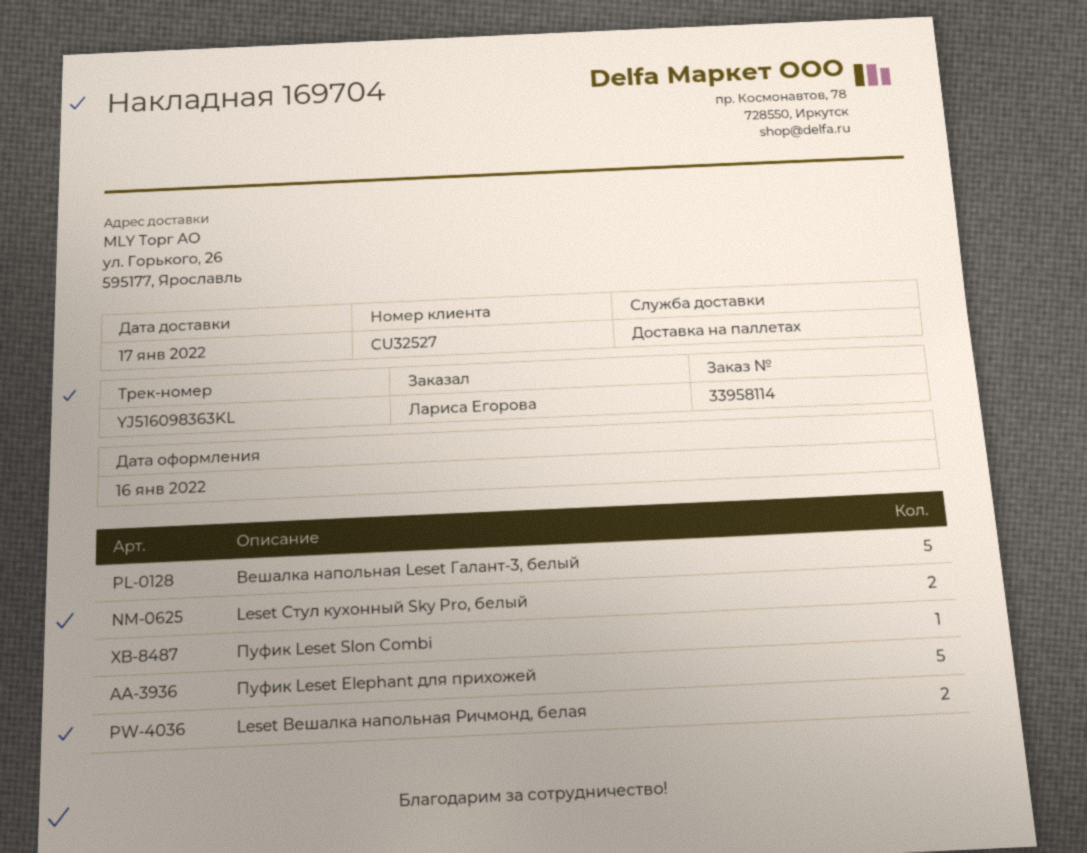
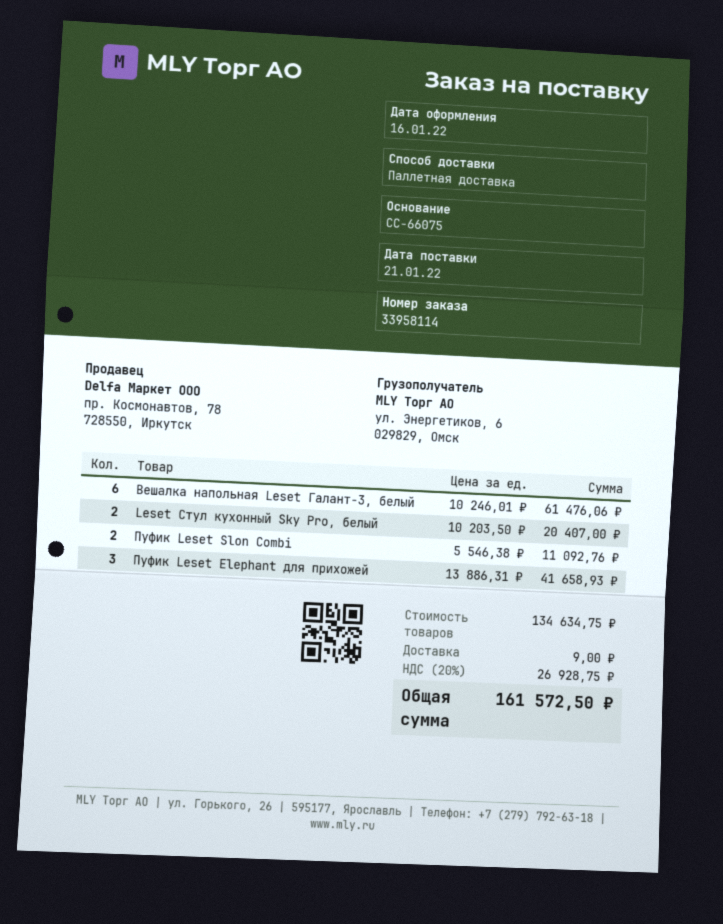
delivery date: 2022-01-17 -> 2022-01-21
ship to: ул. Горького, 26, 595177, Ярославль -> ул. Энергетиков, 6, 029829, Омск
Вешалка напольная Leset Галант-3, белый: 5 -> 6
Пуфик Leset Slon Combi: 1 -> 2
Пуфик Leset Elephant для прихожей: 5 -> 3
Leset Вешалка напольная Ричмонд, белая: 2 -> none

